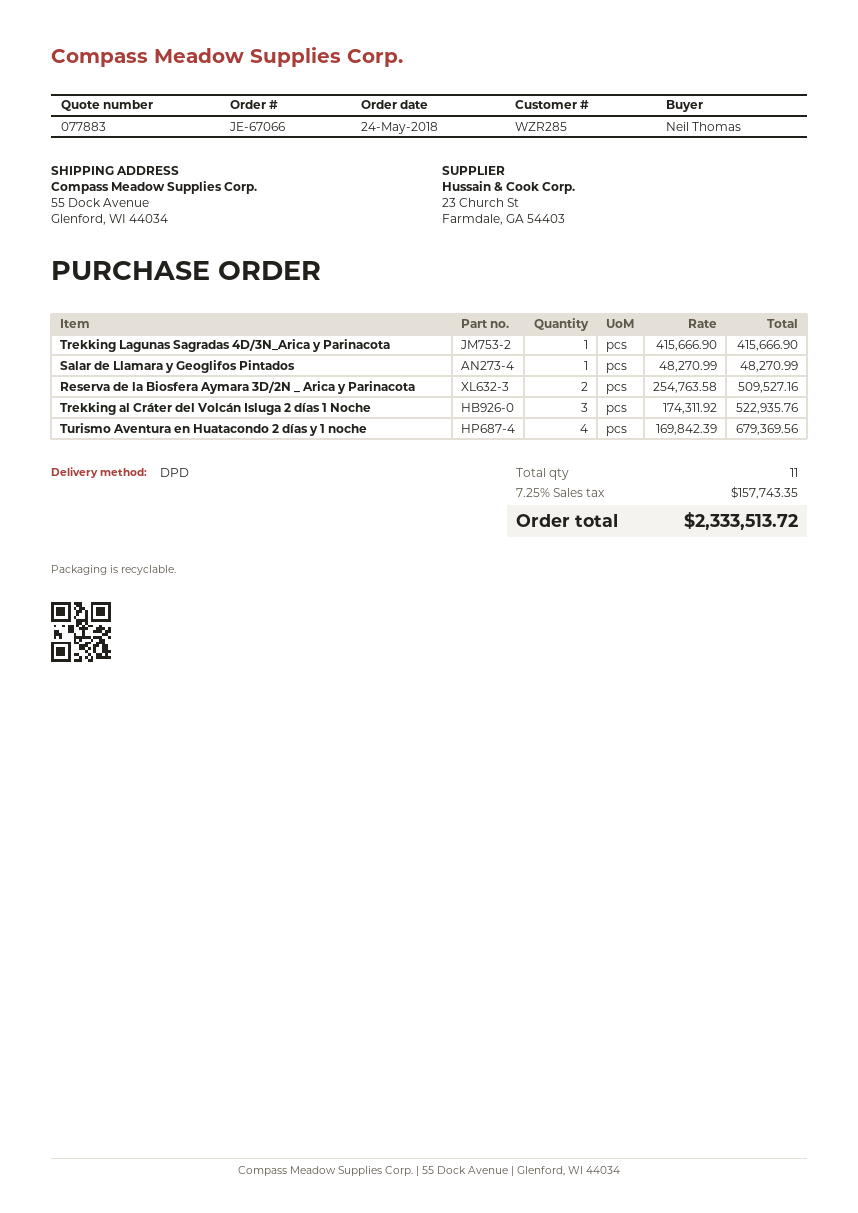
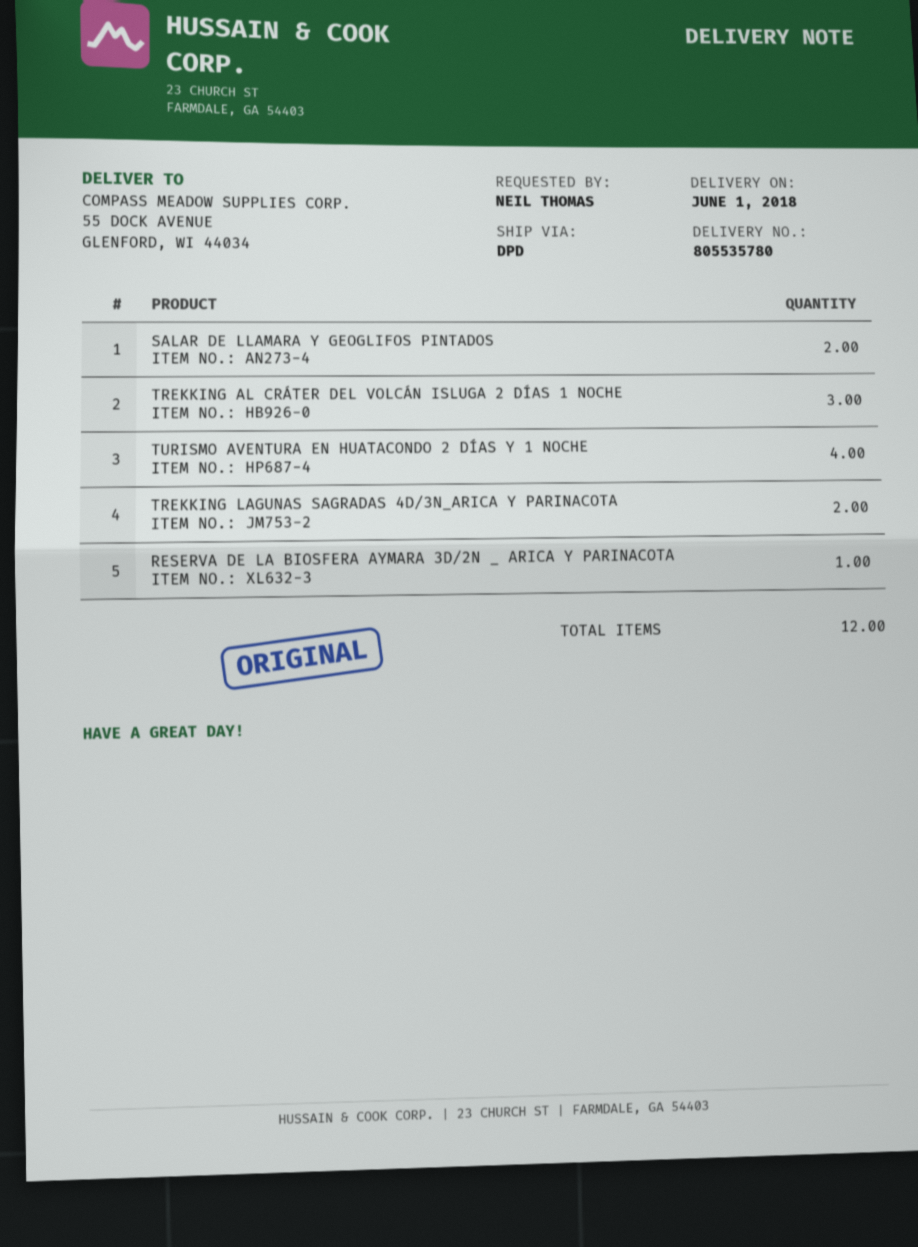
Trekking Lagunas Sagradas 4D/3N_Arica y Parinacota: 1 -> 2
Salar de Llamara y Geoglifos Pintados: 1 -> 2
Reserva de la Biosfera Aymara 3D/2N _ Arica y Parinacota: 2 -> 1
total quantity: 11 -> 12

